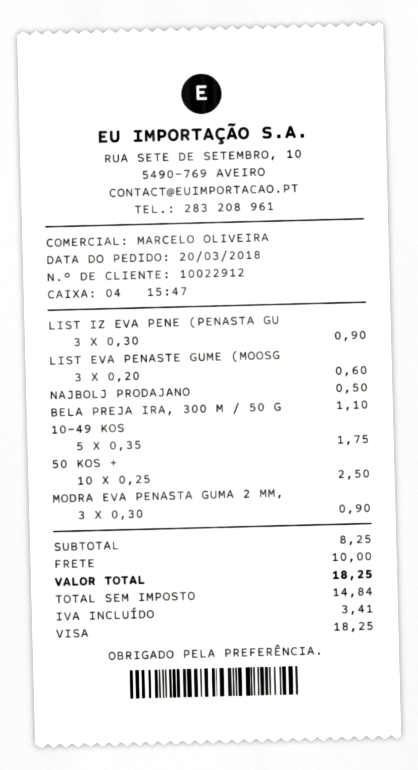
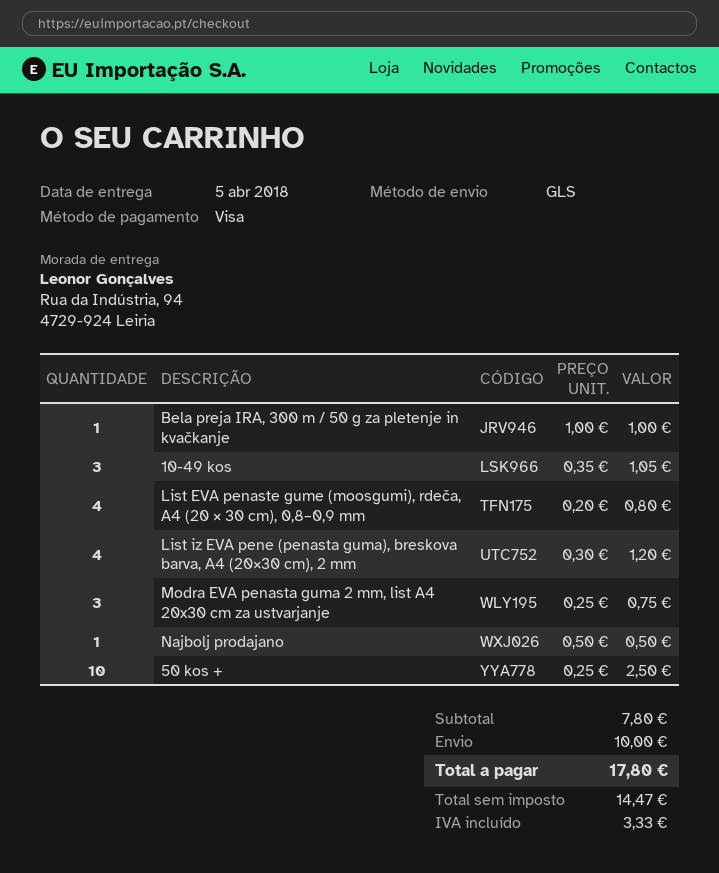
LIST IZ EVA PENE (PENASTA GU: 3 x 0.30 = 0.90 -> 4 x 0.30 = 1.20
LIST EVA PENASTE GUME (MOOSG: 3 x 0.20 = 0.60 -> 4 x 0.20 = 0.80
BELA PREJA IRA, 300 M / 50 G: 1 x 1.10 = 1.10 -> 1 x 1.00 = 1.00
10-49 KOS: 5 x 0.35 = 1.75 -> 3 x 0.35 = 1.05
MODRA EVA PENASTA GUMA 2 MM,: 3 x 0.30 = 0.90 -> 3 x 0.25 = 0.75
subtotal: 8.25 -> 7.80
net: 14.84 -> 14.47
tax: 3.41 -> 3.33
total: 18.25 -> 17.80

